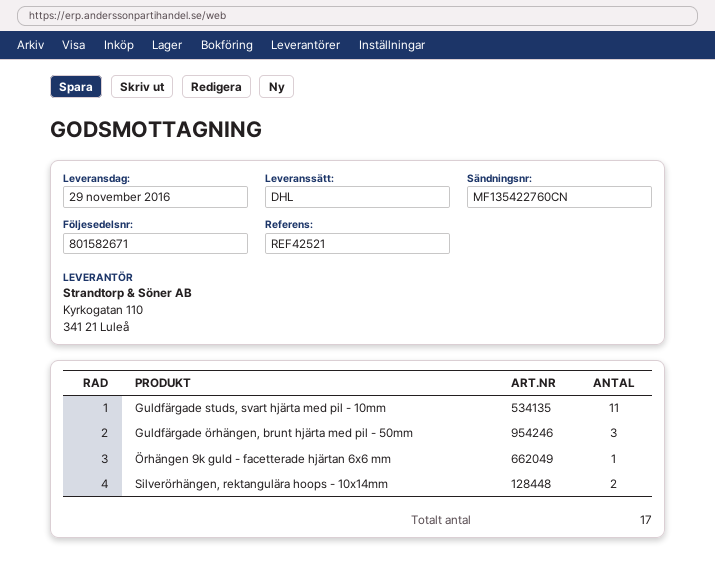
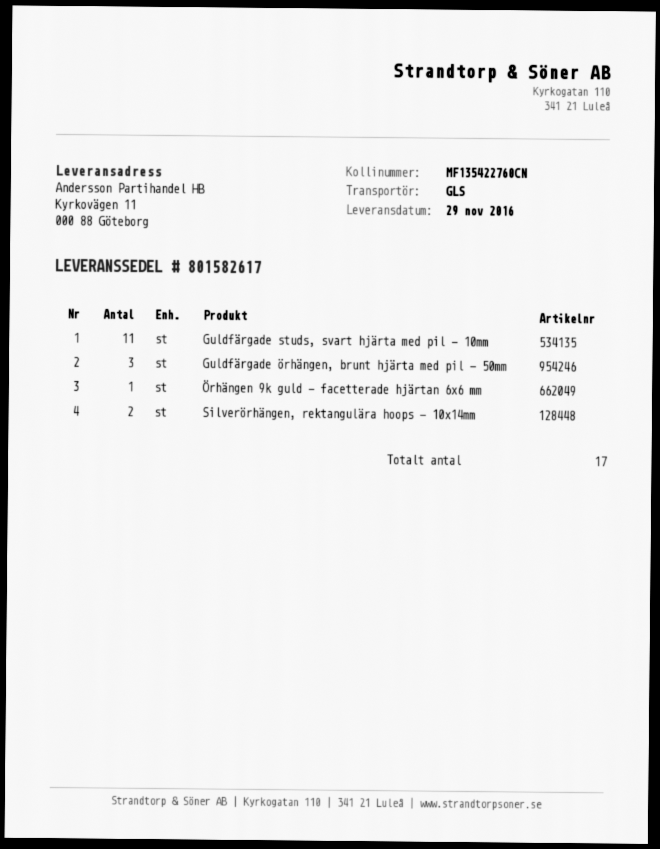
delivery note number: 801582671 -> 801582617
shipping method: DHL -> GLS

